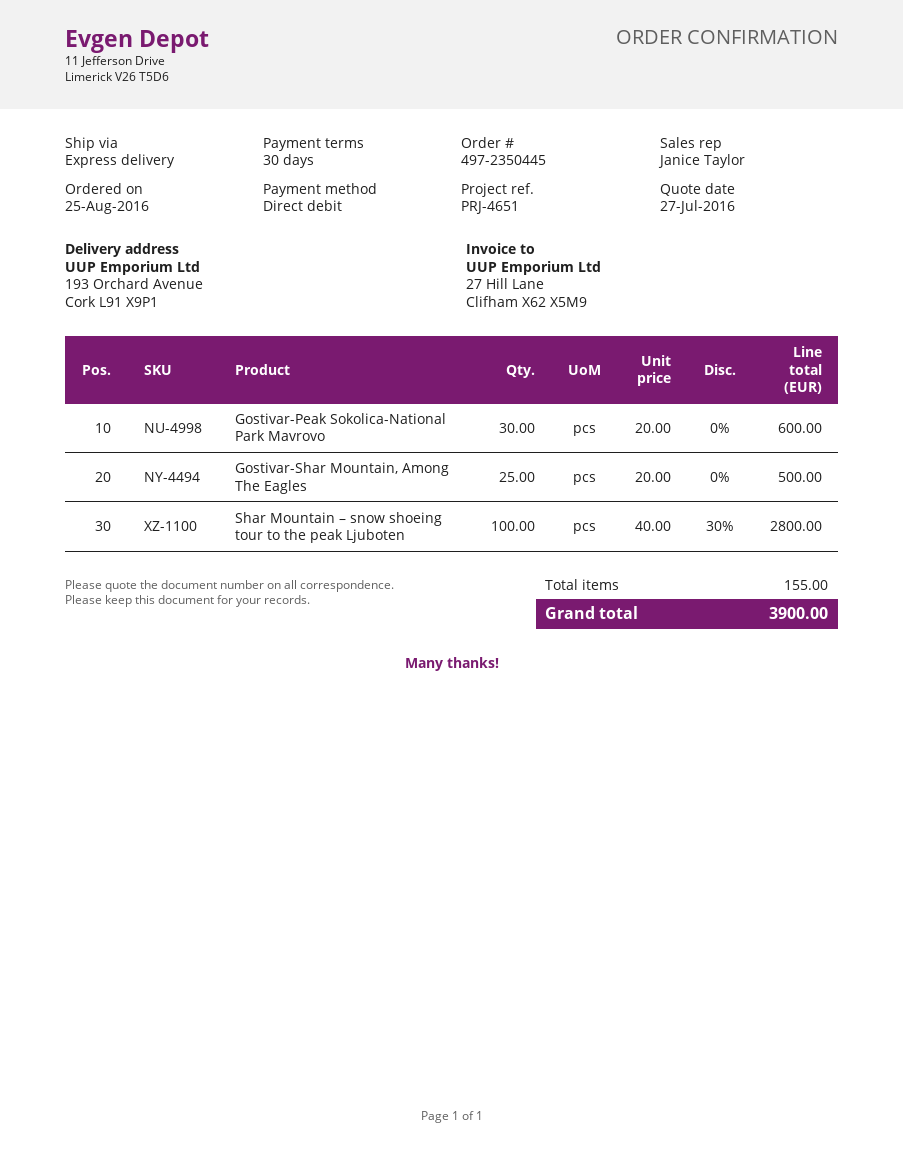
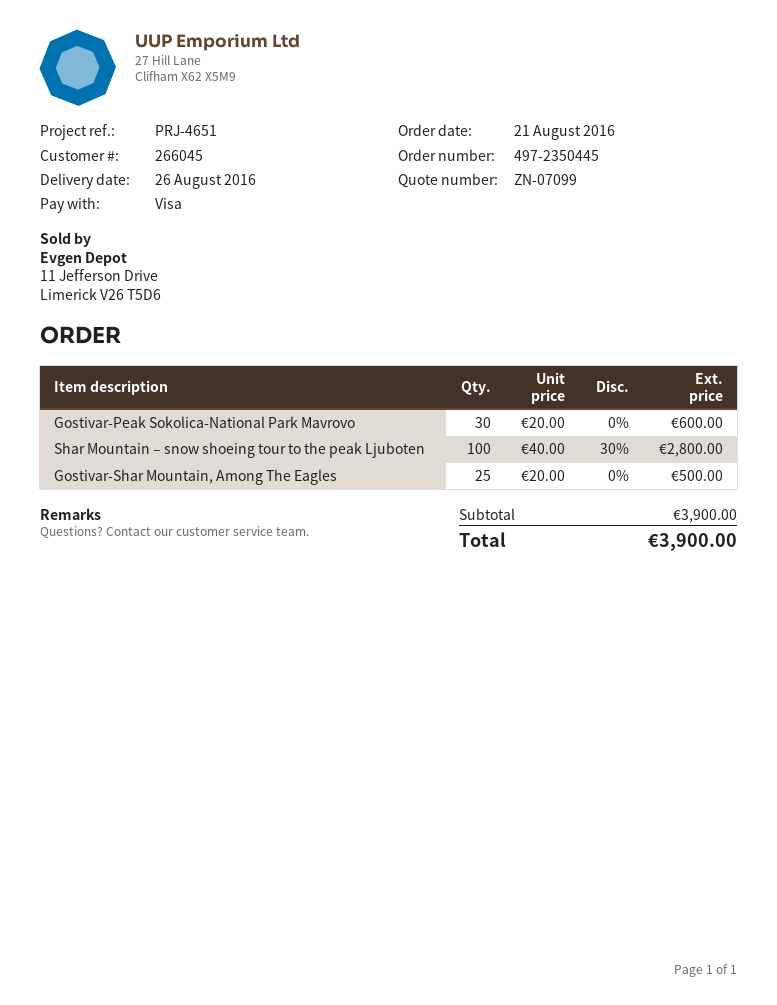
order date: 2016-08-25 -> 2016-08-21
payment method: direct debit -> Visa

